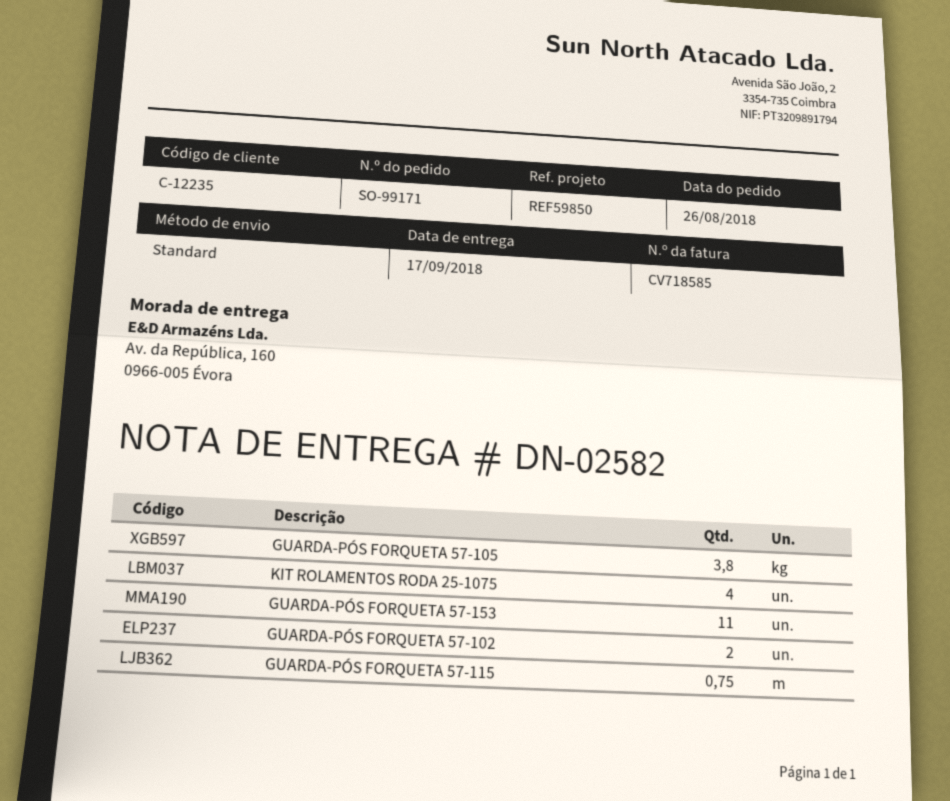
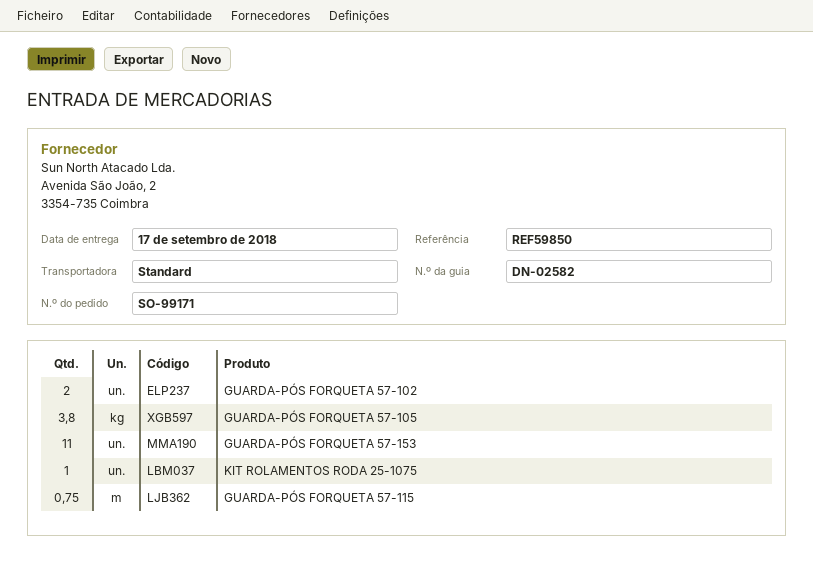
KIT ROLAMENTOS RODA 25-1075: 4 -> 1

